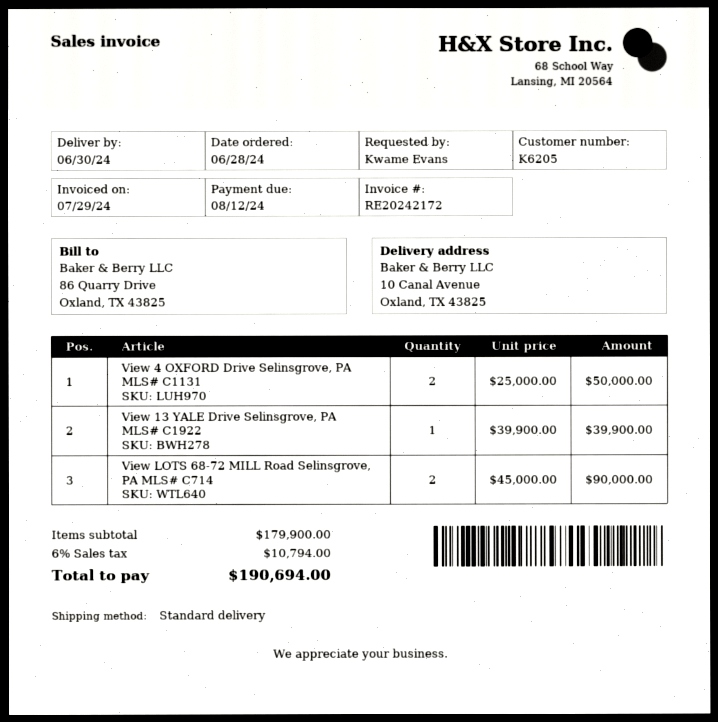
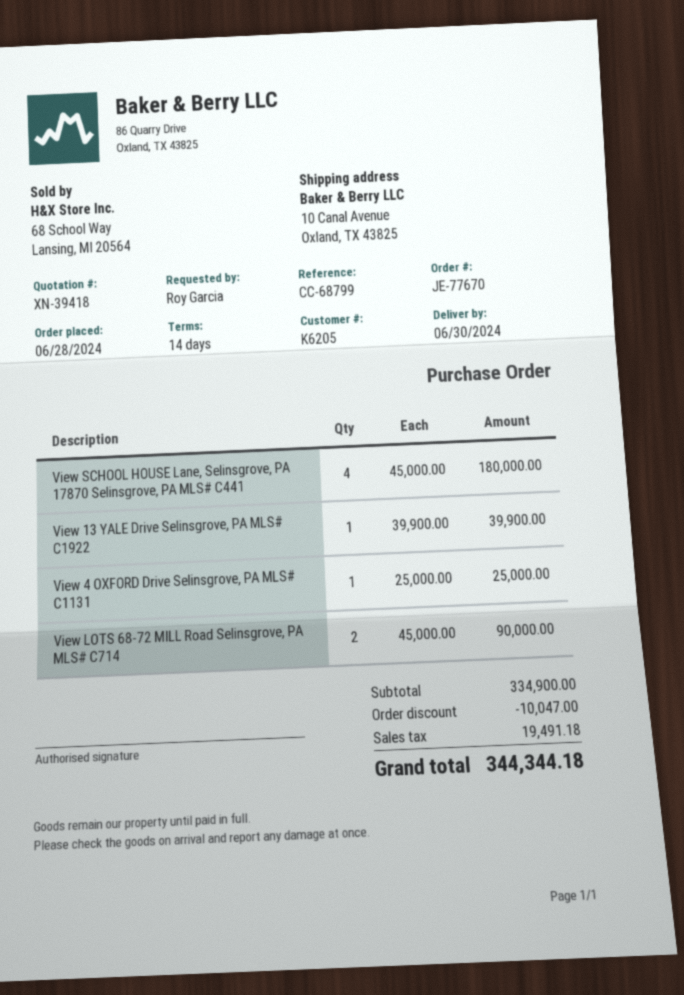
ordered by: Kwame Evans -> Roy Garcia
View 4 OXFORD Drive Selinsgrove, PA MLS# C1131: 2 x 25000.00 = 50000.00 -> 1 x 25000.00 = 25000.00
View SCHOOL HOUSE Lane, Selinsgrove, PA 17870 Selinsgrove, PA MLS# C441: none -> 4 x 45000.00 = 180000.00
subtotal: 179900.00 -> 334900.00
discount: none -> 10047.00
tax: 10794.00 -> 19491.18
total: 190694.00 -> 344344.18

